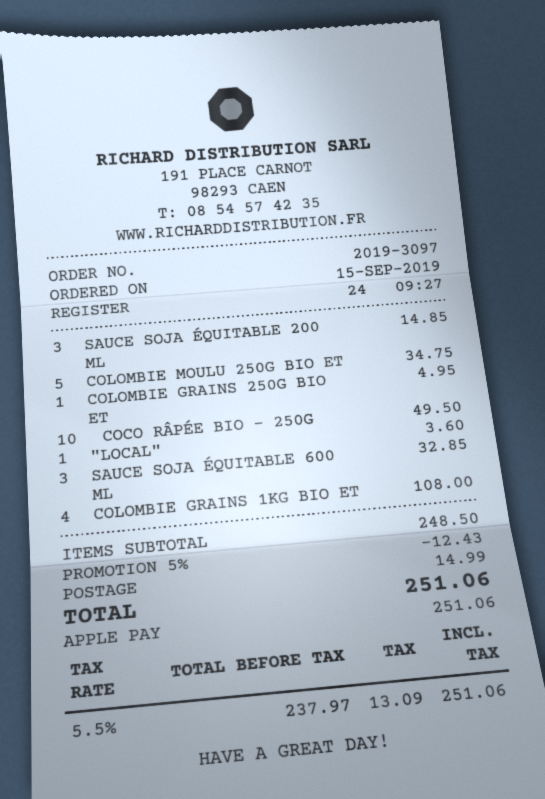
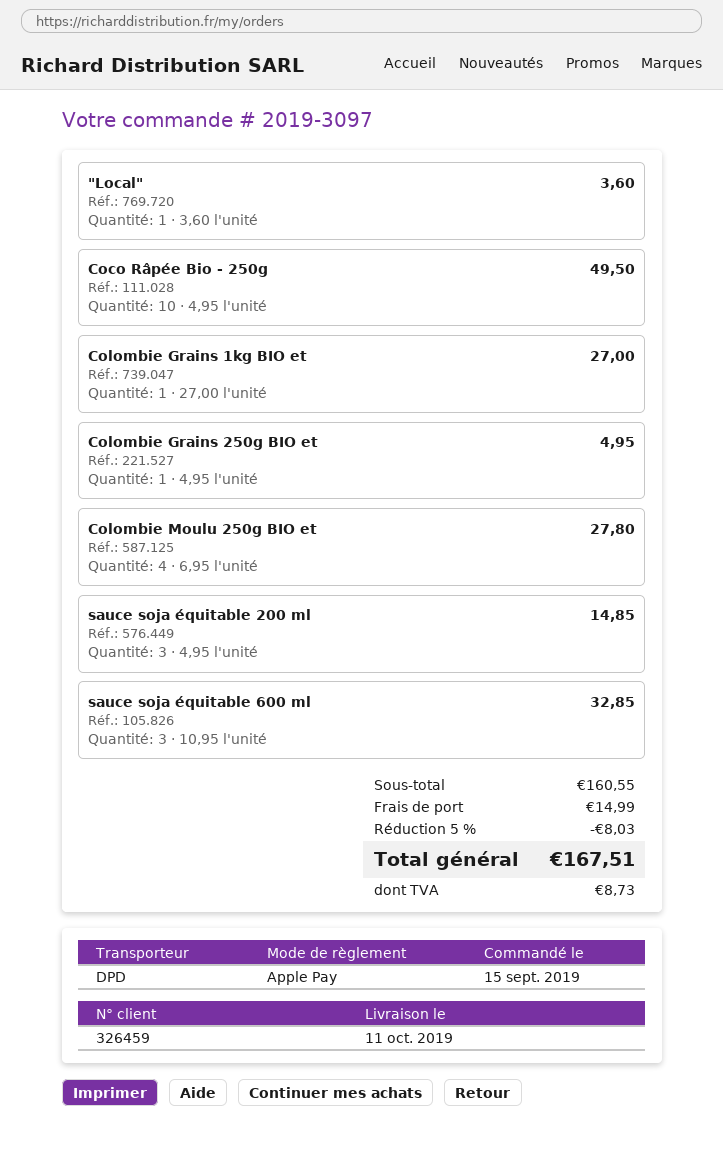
COLOMBIE MOULU 250G BIO ET: 5 for 34.75 -> 4 for 27.80
COLOMBIE GRAINS 1KG BIO ET: 4 for 108.00 -> 1 for 27.00
subtotal: 248.50 -> 160.55
discount: 5% = 12.43 -> 5% = 8.03
tax: 13.09 -> 8.73
total: 251.06 -> 167.51

